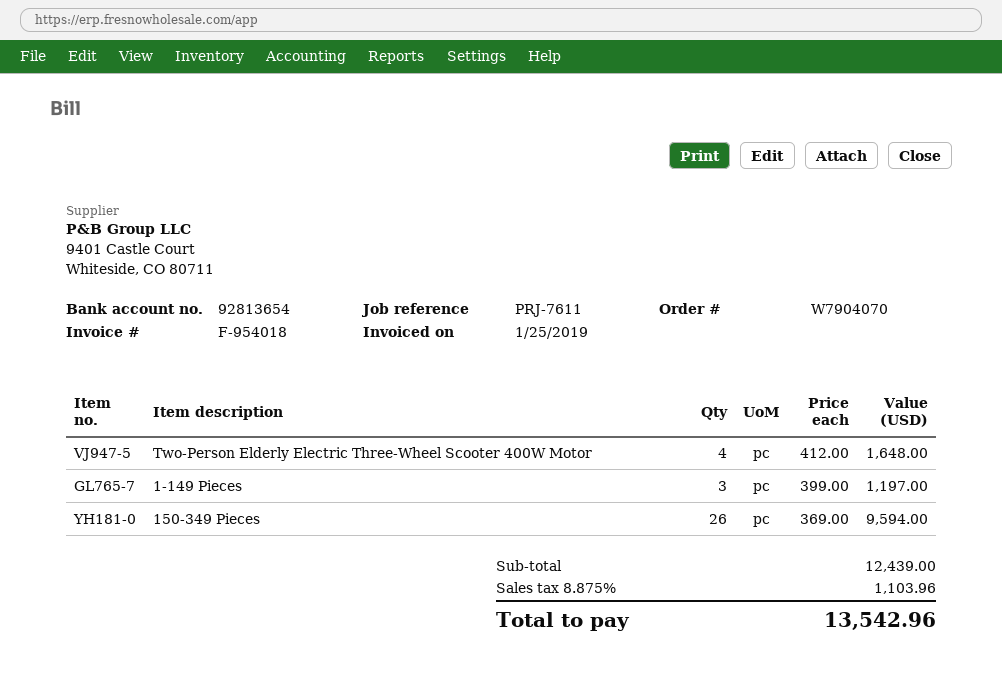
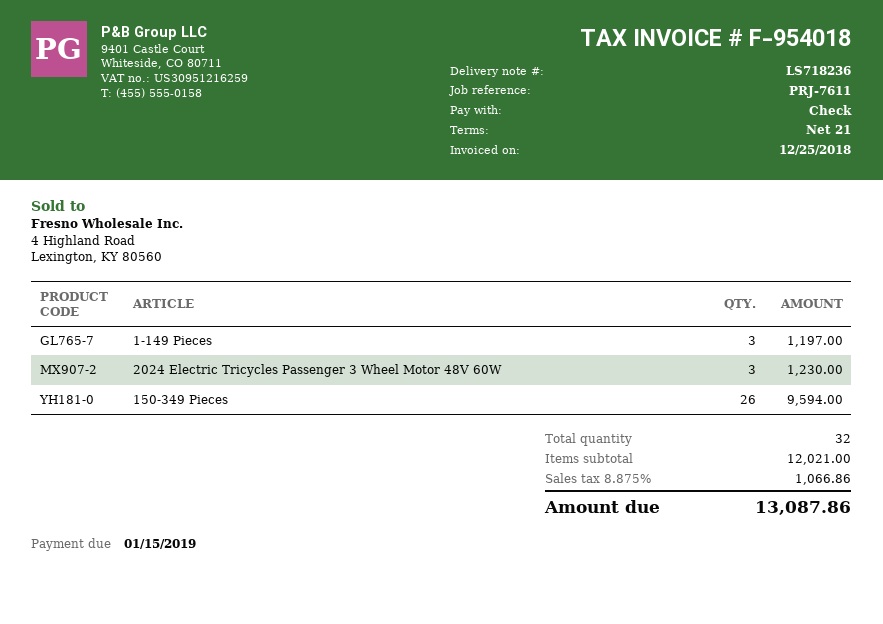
invoice date: 2019-01-25 -> 2018-12-25
Two-Person Elderly Electric Three-Wheel Scooter 400W Motor: 4 for 1648.00 -> none
2024 Electric Tricycles Passenger 3 Wheel Motor 48V 60W: none -> 3 for 1230.00
subtotal: 12439.00 -> 12021.00
tax: 8.875% = 1103.96 -> 8.875% = 1066.86
total: 13542.96 -> 13087.86

